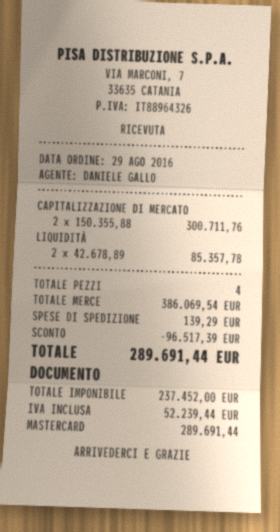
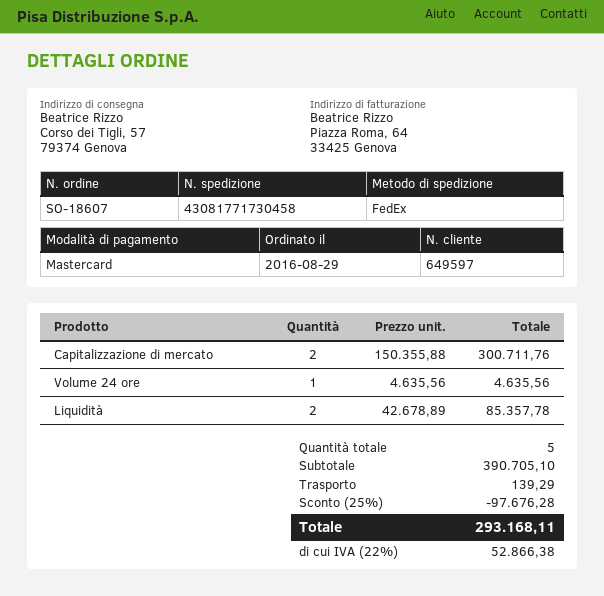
Volume 24 ore: none -> 1 x 4635.56 = 4635.56
total quantity: 4 -> 5
subtotal: 386069.54 -> 390705.10
discount: 96517.39 -> 97676.28
tax: 52239.44 -> 52866.38
total: 289691.44 -> 293168.11

